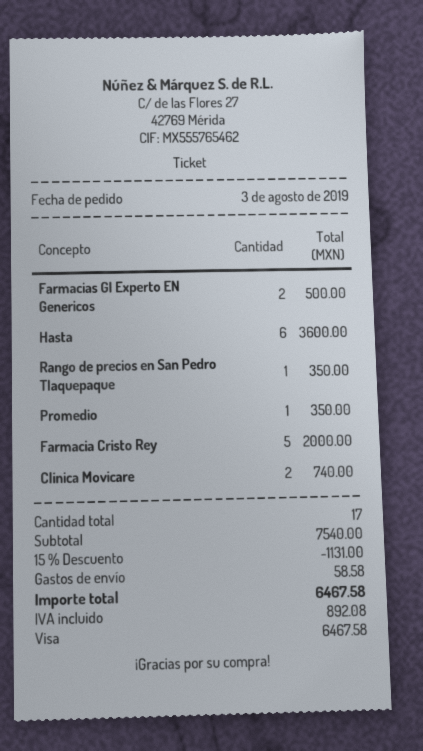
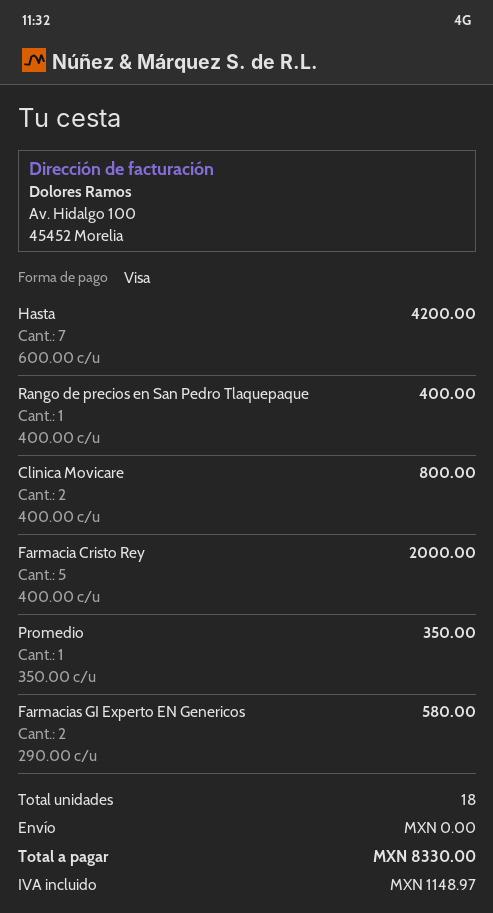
Farmacias GI Experto EN Genericos: 2 for 500.00 -> 2 for 580.00
Hasta: 6 for 3600.00 -> 7 for 4200.00
Rango de precios en San Pedro Tlaquepaque: 1 for 350.00 -> 1 for 400.00
Clinica Movicare: 2 for 740.00 -> 2 for 800.00
total quantity: 17 -> 18
discount: 15% = 1131.00 -> none
shipping: 58.58 -> 0.00
tax: 892.08 -> 1148.97
total: 6467.58 -> 8330.00

